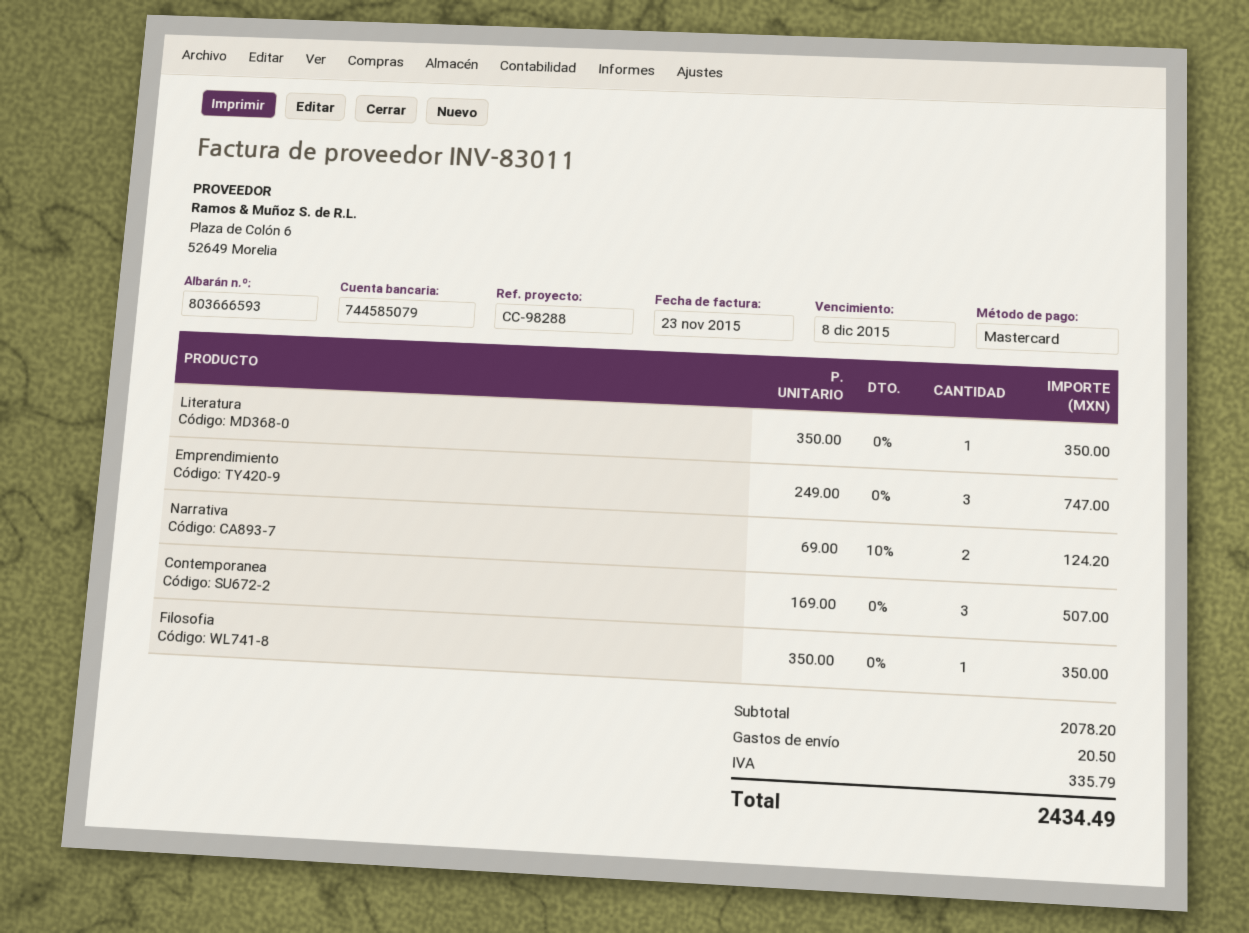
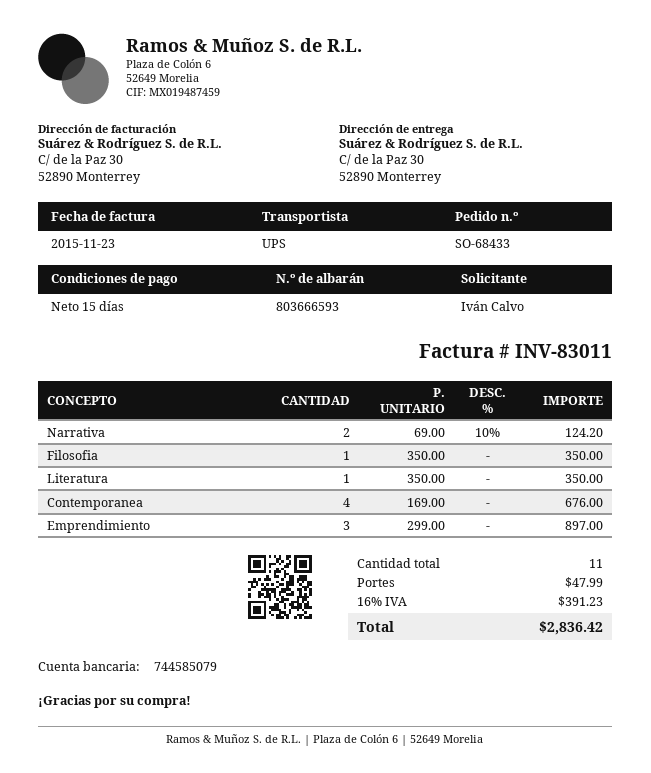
Emprendimiento: 3 x 249.00 = 747.00 -> 3 x 299.00 = 897.00
Contemporanea: 3 x 169.00 = 507.00 -> 4 x 169.00 = 676.00
shipping: 20.50 -> 47.99
tax: 335.79 -> 391.23
total: 2434.49 -> 2836.42

